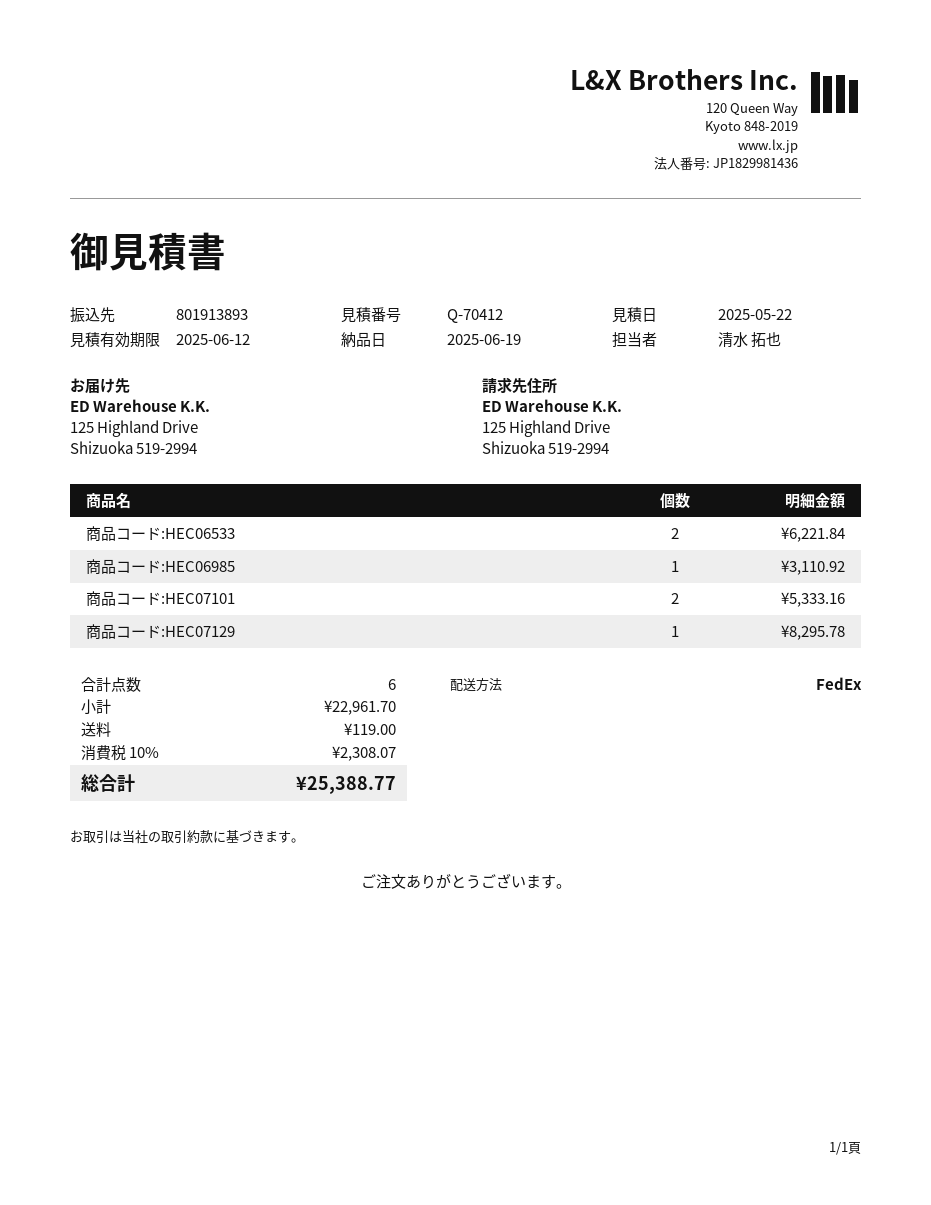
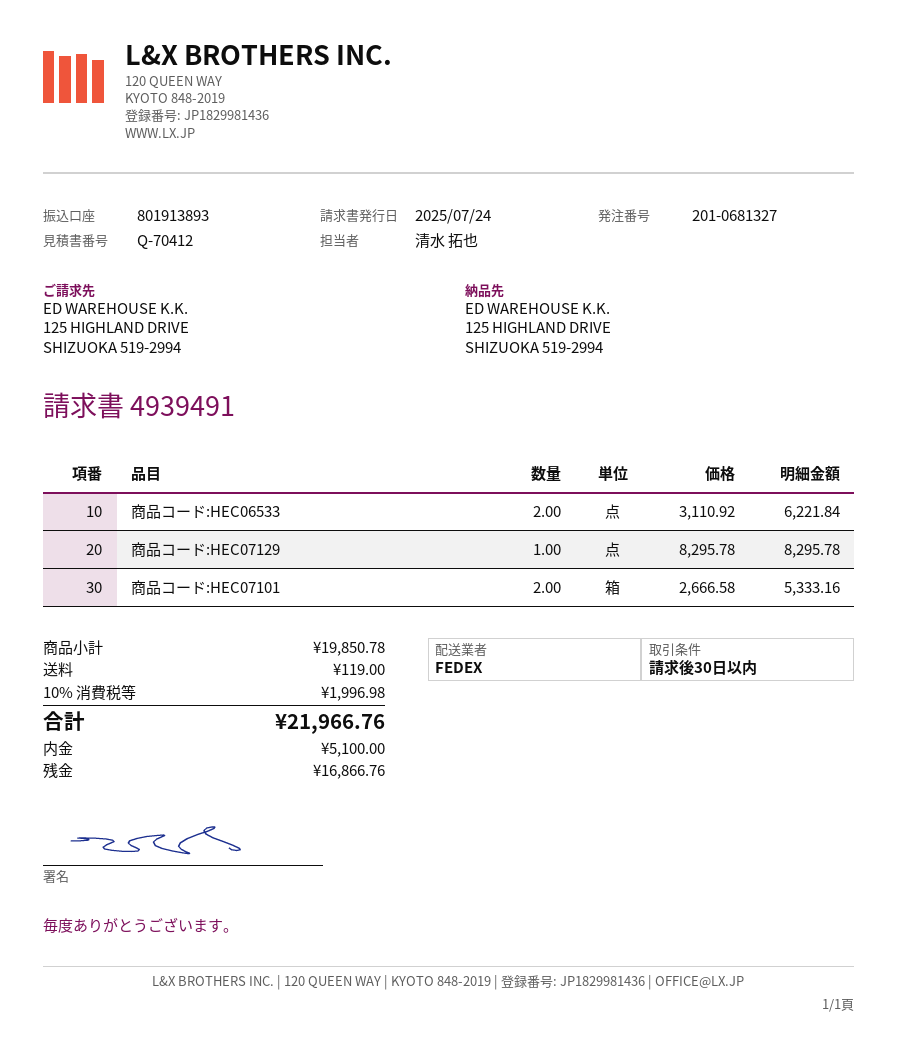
商品コード:HEC06985: 1 for 3110.92 -> none
subtotal: 22961.70 -> 19850.78
tax: 10% = 2308.07 -> 10% = 1996.98
total: 25388.77 -> 21966.76

